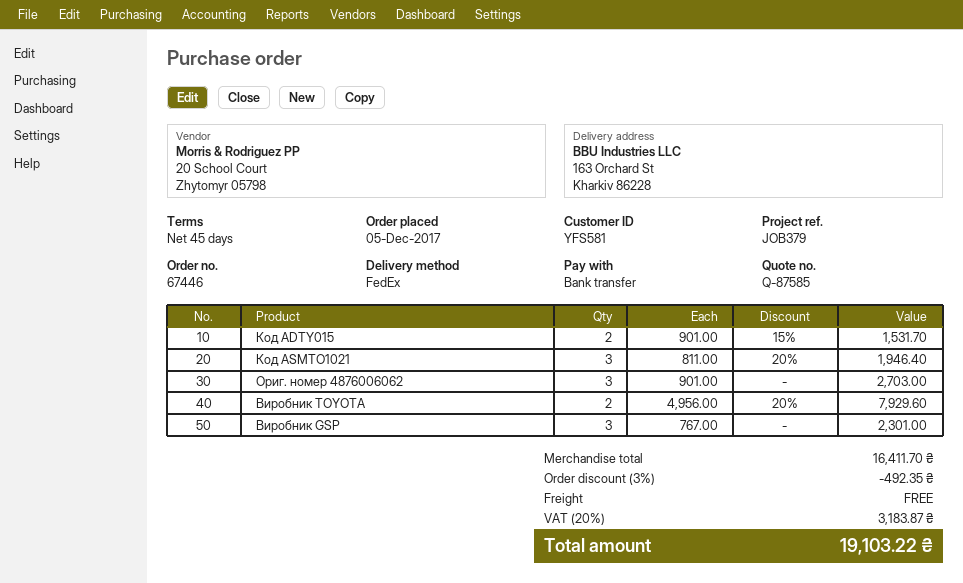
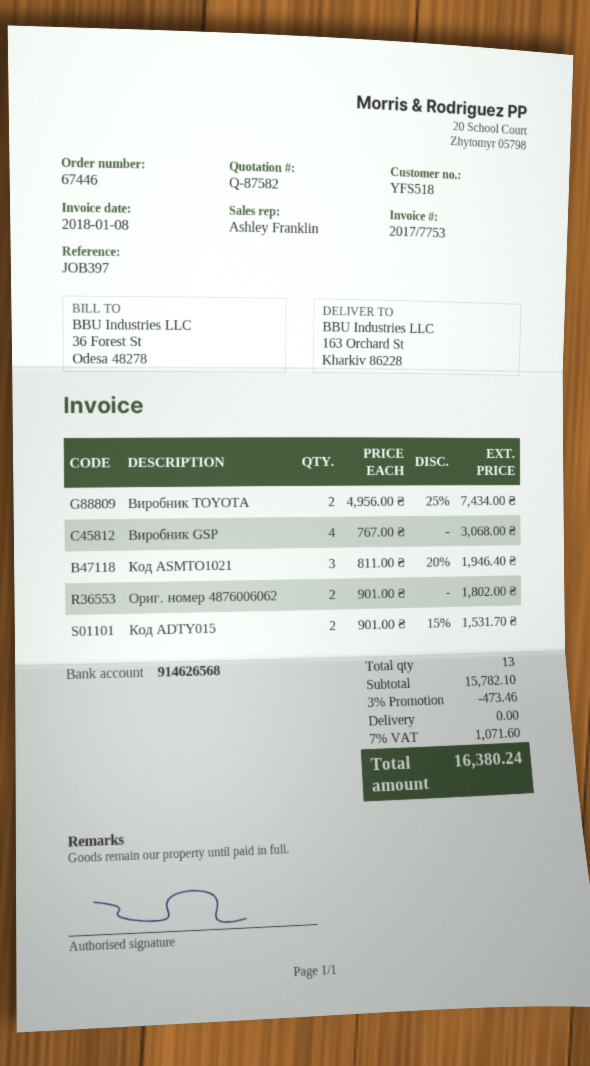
quote number: Q-87585 -> Q-87582
customer number: YFS581 -> YFS518
reference: JOB379 -> JOB397
Ориг. номер 4876006062: 3 x 901.00 = 2703.00 -> 2 x 901.00 = 1802.00
Виробник TOYOTA: 2 x 4956.00 - 20% = 7929.60 -> 2 x 4956.00 - 25% = 7434.00
Виробник GSP: 3 x 767.00 = 2301.00 -> 4 x 767.00 = 3068.00
subtotal: 16411.70 -> 15782.10
discount: 3% = 492.35 -> 3% = 473.46
tax: 20% = 3183.87 -> 7% = 1071.60
total: 19103.22 -> 16380.24

